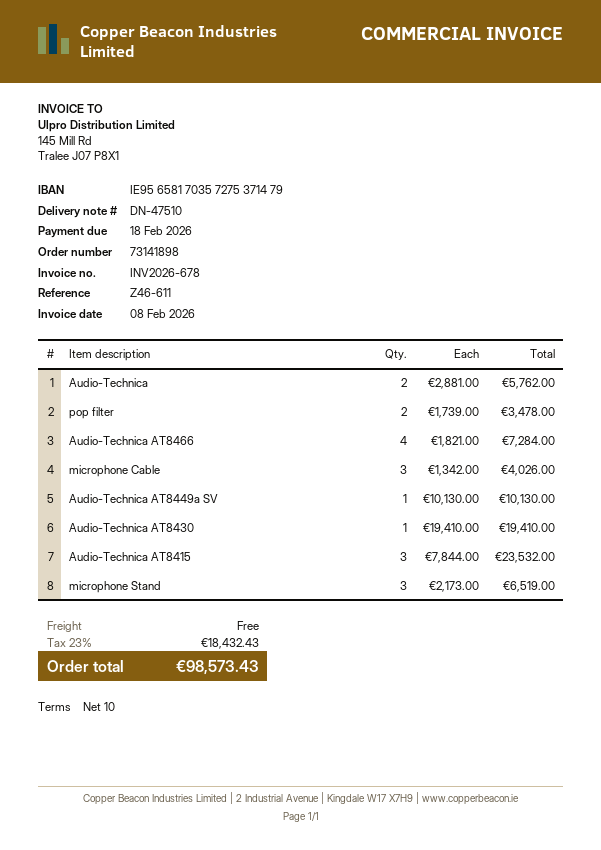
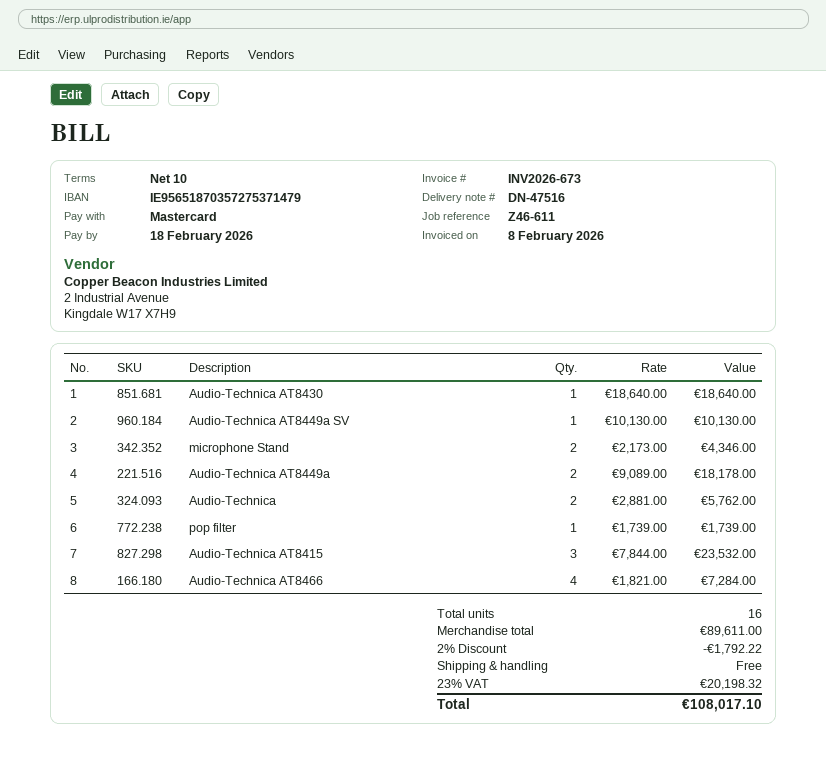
delivery note number: DN-47510 -> DN-47516
invoice number: INV2026-678 -> INV2026-673
bank account: IE95658170357275371479 -> IE95651870357275371479
pop filter: 2 x 1739.00 = 3478.00 -> 1 x 1739.00 = 1739.00
microphone Cable: 3 x 1342.00 = 4026.00 -> none
Audio-Technica AT8430: 1 x 19410.00 = 19410.00 -> 1 x 18640.00 = 18640.00
microphone Stand: 3 x 2173.00 = 6519.00 -> 2 x 2173.00 = 4346.00
Audio-Technica AT8449a: none -> 2 x 9089.00 = 18178.00
discount: none -> 2% = 1792.22
tax: 23% = 18432.43 -> 23% = 20198.32
total: 98573.43 -> 108017.10

